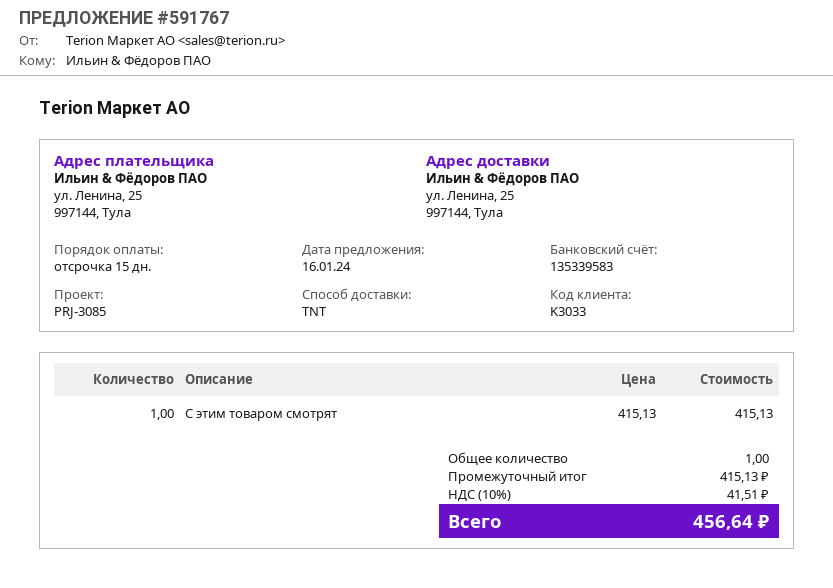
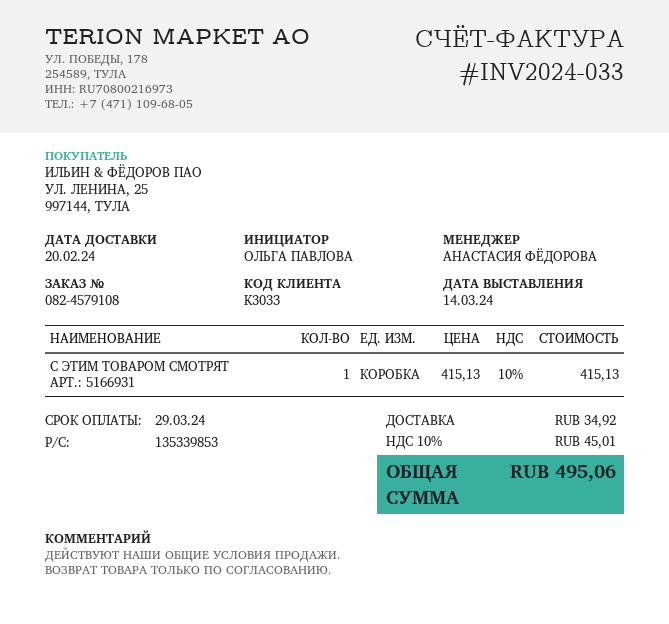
bank account: 135339583 -> 135339853
shipping: none -> 34.92
tax: 10% = 41.51 -> 10% = 45.01
total: 456.64 -> 495.06

